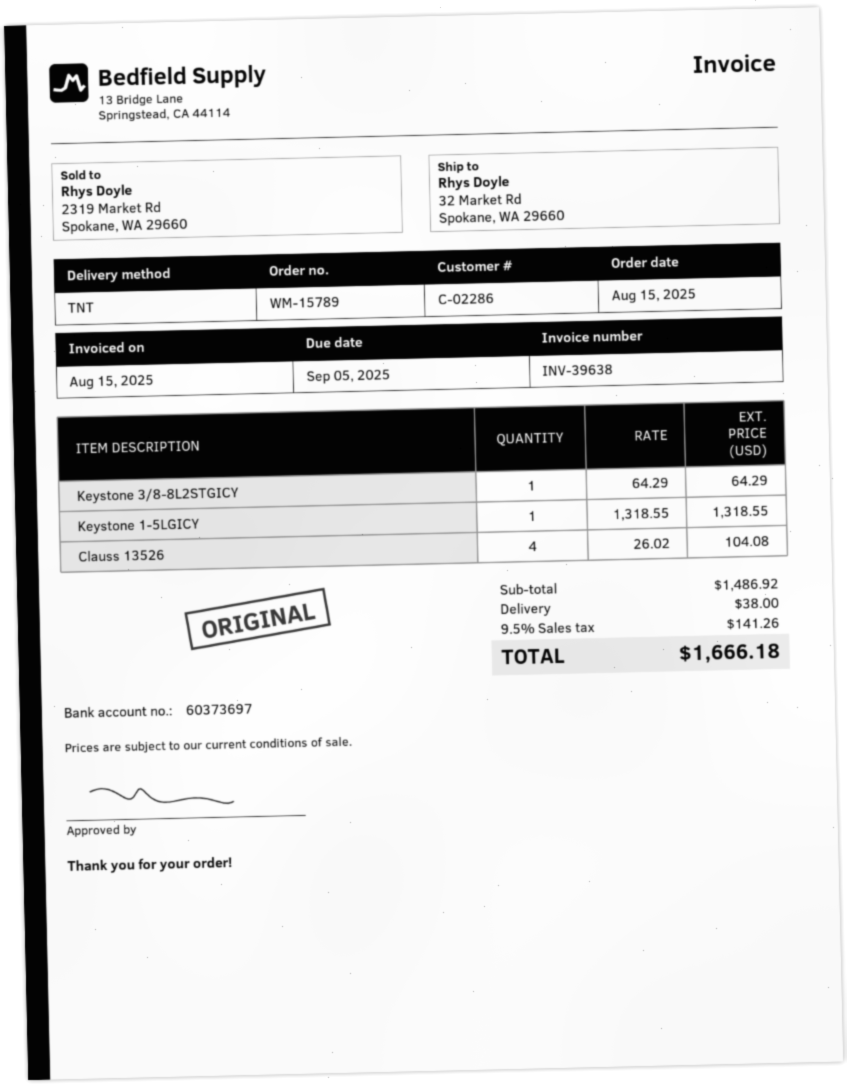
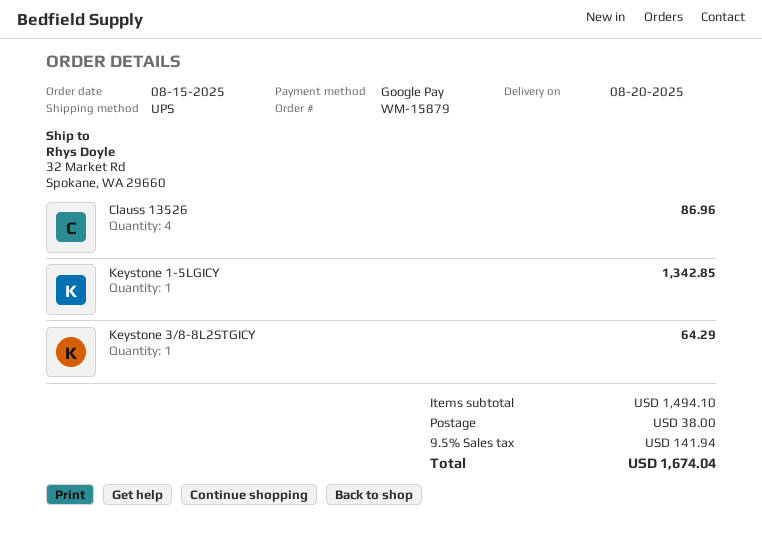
order number: WM-15789 -> WM-15879
shipping method: TNT -> UPS
Keystone 1-5LGICY: 1 for 1318.55 -> 1 for 1342.85
Clauss 13526: 4 for 104.08 -> 4 for 86.96
subtotal: 1486.92 -> 1494.10
tax: 9.5% = 141.26 -> 9.5% = 141.94
total: 1666.18 -> 1674.04

